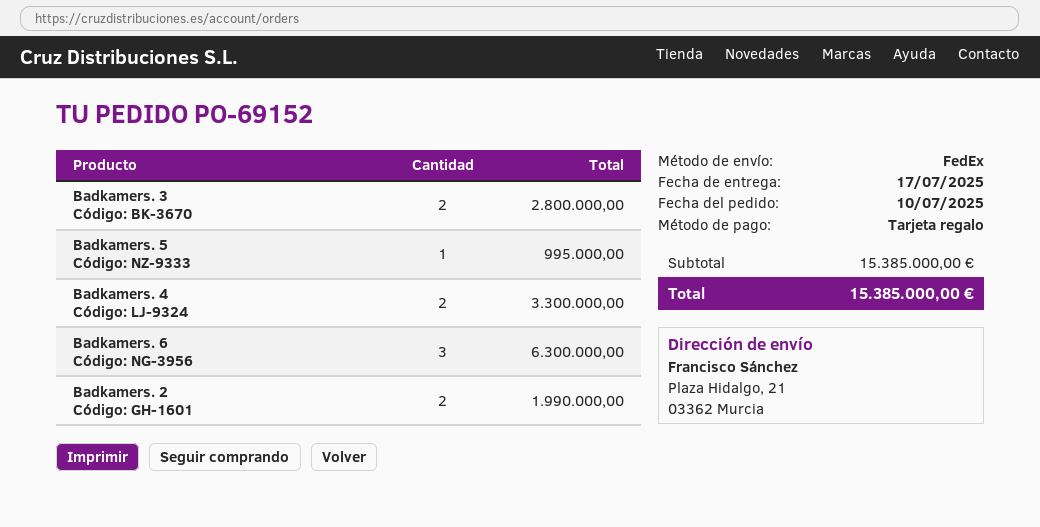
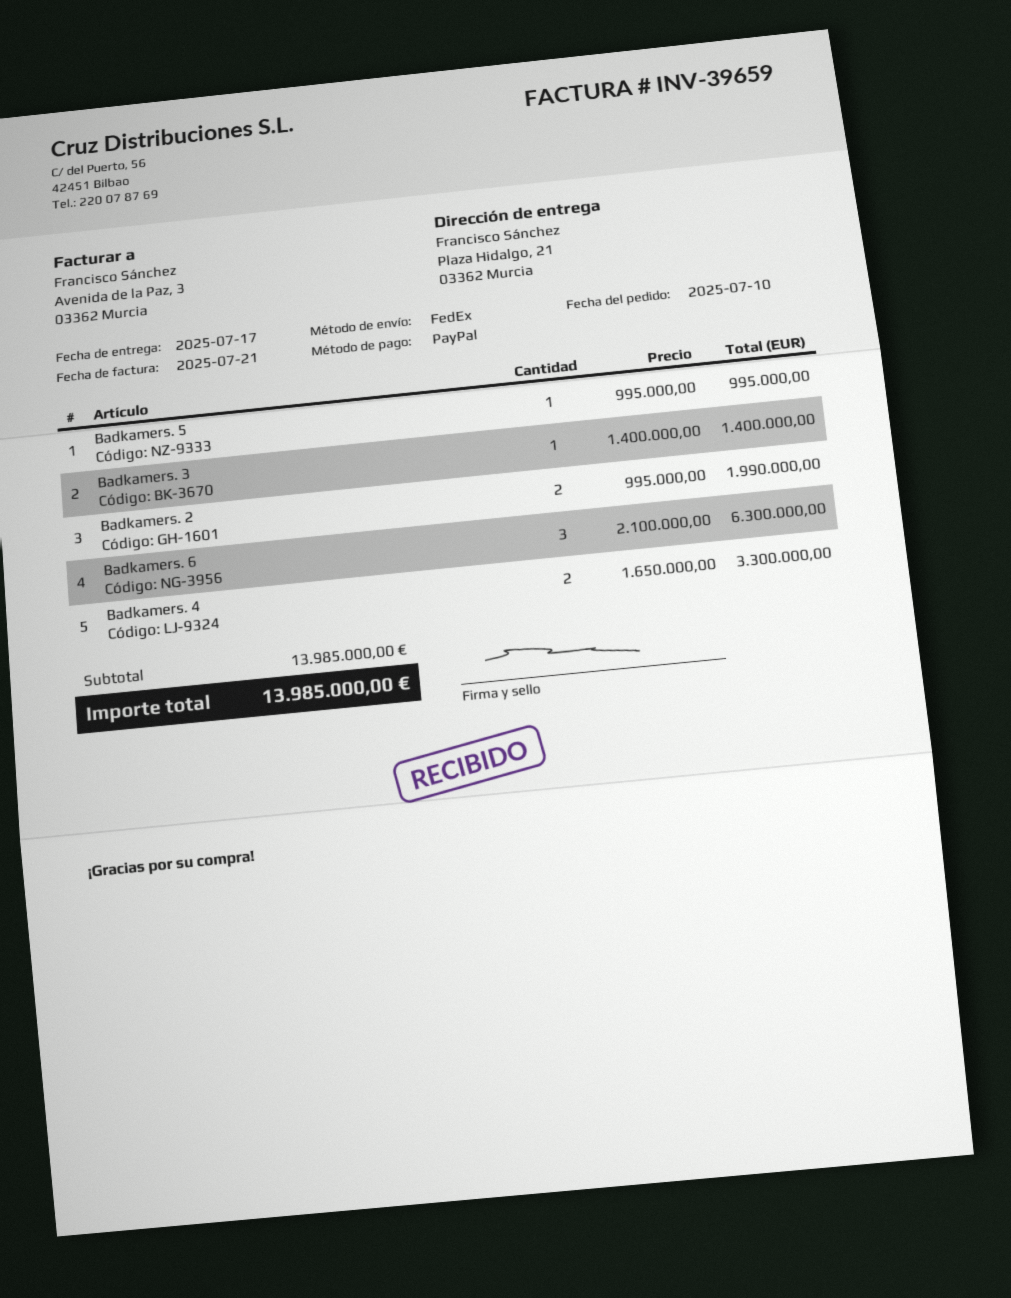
payment method: gift card -> PayPal
Badkamers. 3: 2 for 2800000.00 -> 1 for 1400000.00
subtotal: 15385000.00 -> 13985000.00
total: 15385000.00 -> 13985000.00

